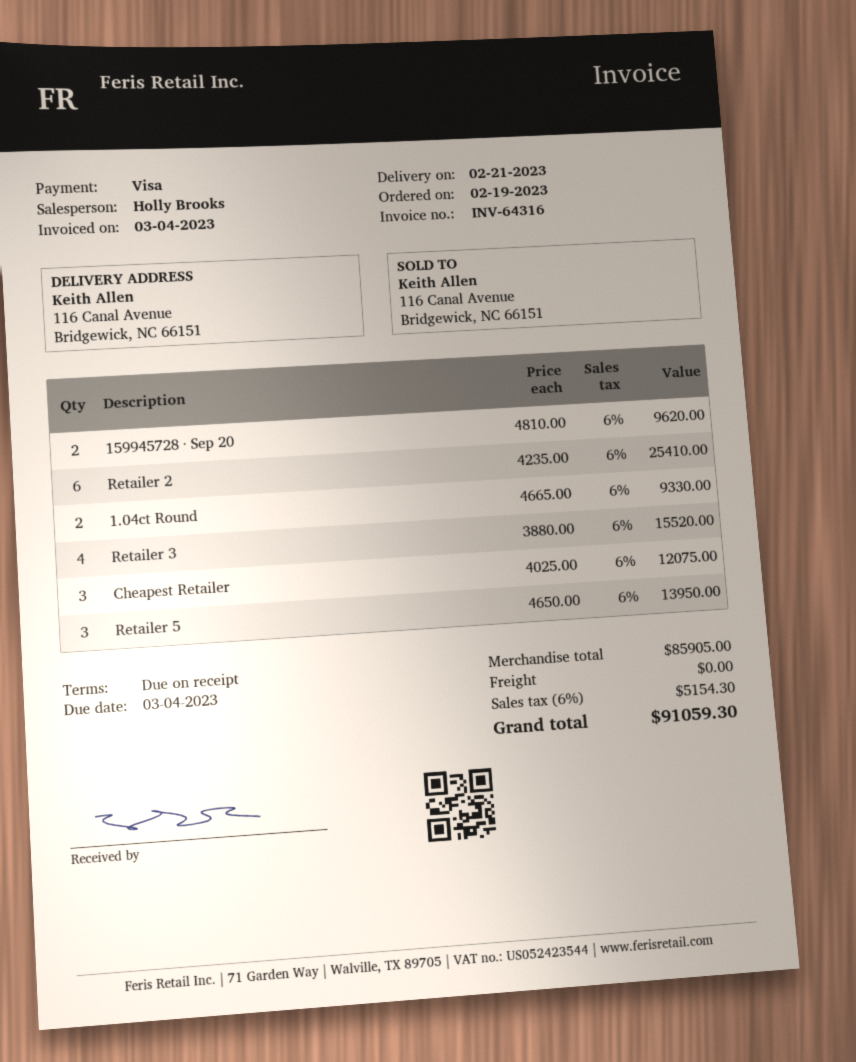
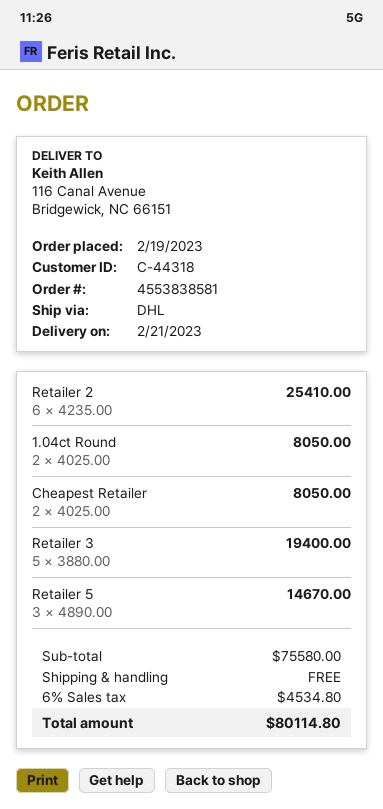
159945728 · Sep 20: 2 x 4810.00 = 9620.00 -> none
1.04ct Round: 2 x 4665.00 = 9330.00 -> 2 x 4025.00 = 8050.00
Retailer 3: 4 x 3880.00 = 15520.00 -> 5 x 3880.00 = 19400.00
Cheapest Retailer: 3 x 4025.00 = 12075.00 -> 2 x 4025.00 = 8050.00
Retailer 5: 3 x 4650.00 = 13950.00 -> 3 x 4890.00 = 14670.00
subtotal: 85905.00 -> 75580.00
tax: 6% = 5154.30 -> 6% = 4534.80
total: 91059.30 -> 80114.80

